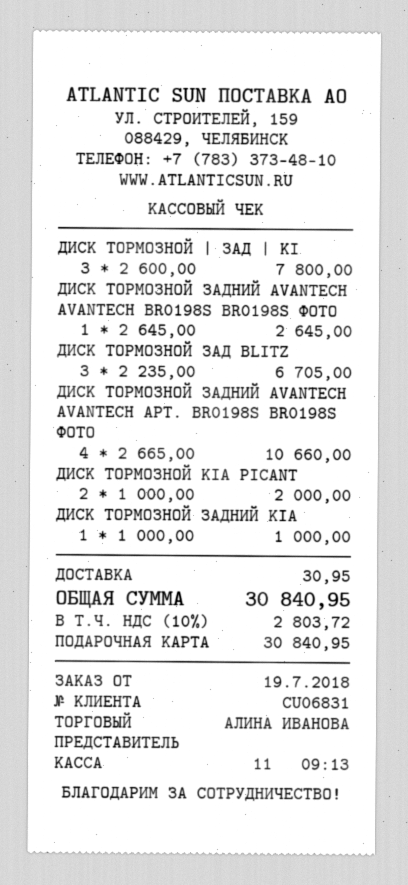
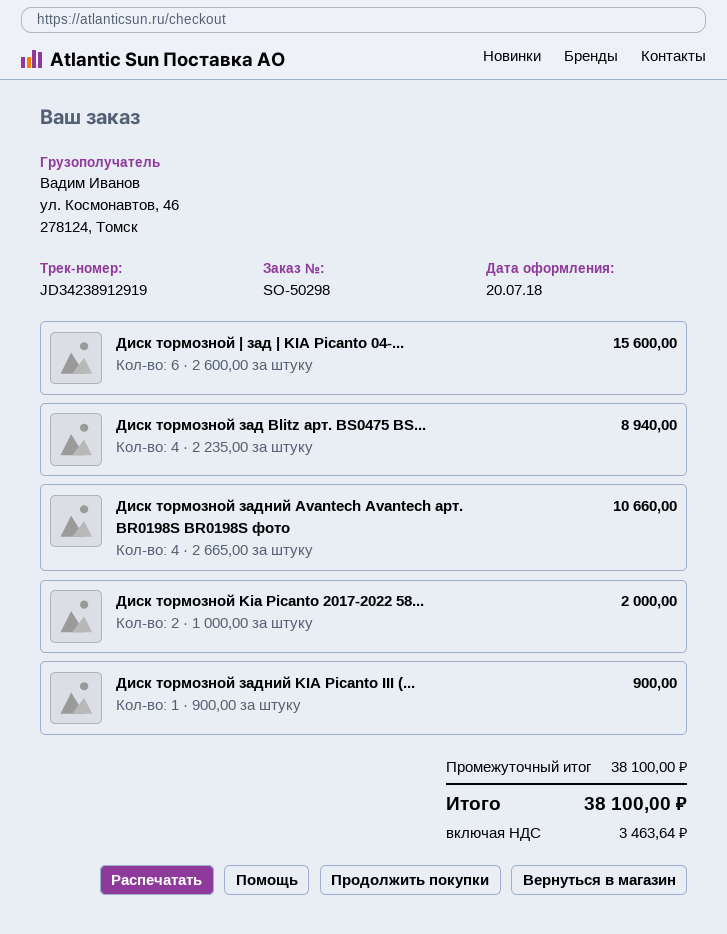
order date: 2018-07-19 -> 2018-07-20
ДИСК ТОРМОЗНОЙ | ЗАД | KI: 3 x 2600.00 = 7800.00 -> 6 x 2600.00 = 15600.00
ДИСК ТОРМОЗНОЙ ЗАДНИЙ AVANTECH AVANTECH BR0198S BR0198S ФОТО: 1 x 2645.00 = 2645.00 -> none
ДИСК ТОРМОЗНОЙ ЗАД BLITZ: 3 x 2235.00 = 6705.00 -> 4 x 2235.00 = 8940.00
ДИСК ТОРМОЗНОЙ ЗАДНИЙ KIA: 1 x 1000.00 = 1000.00 -> 1 x 900.00 = 900.00
shipping: 30.95 -> none
tax: 2803.72 -> 3463.64
total: 30840.95 -> 38100.00

